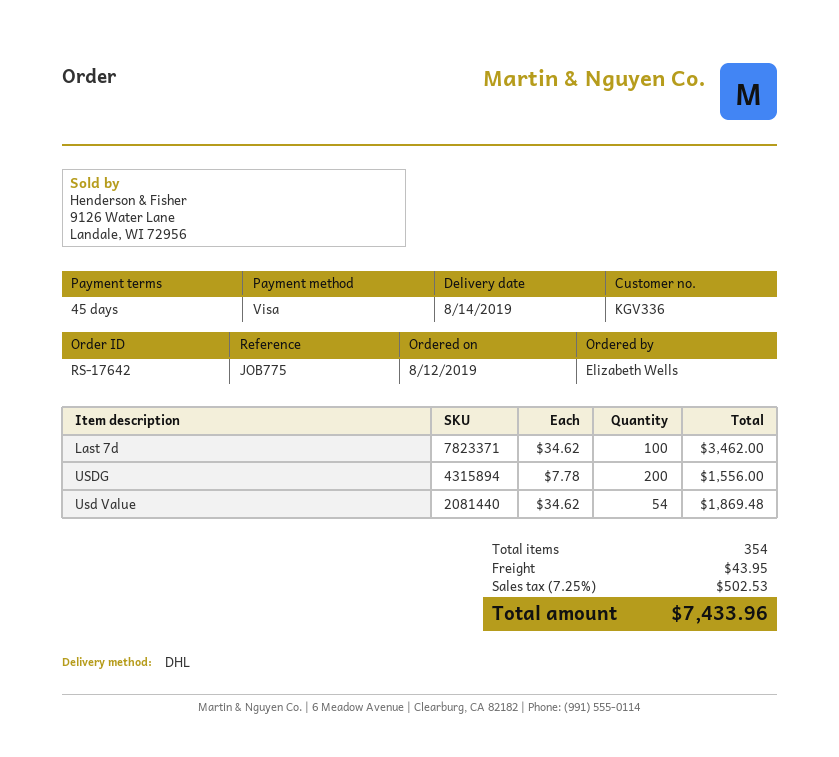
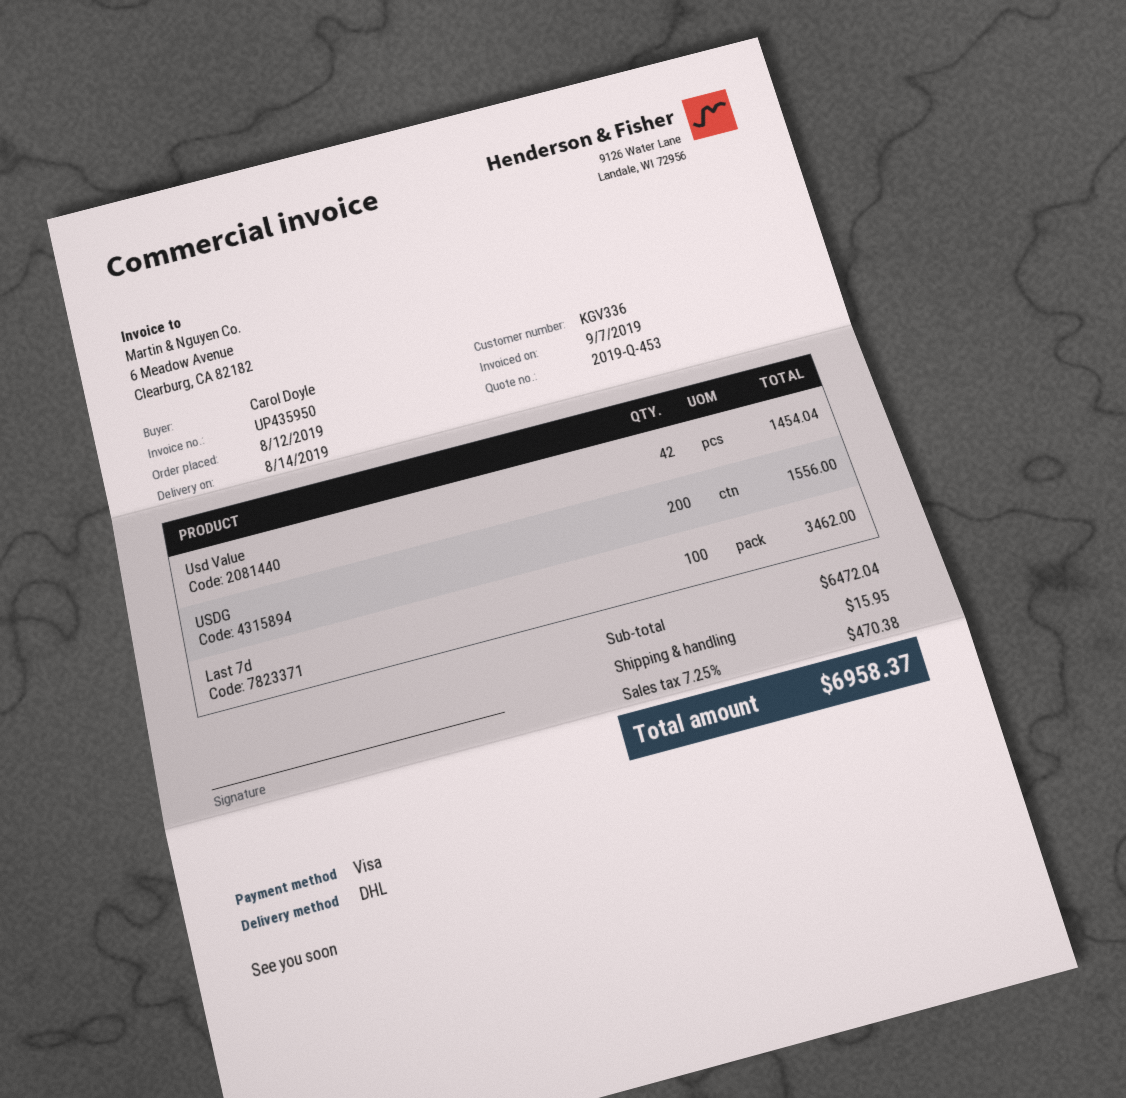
ordered by: Elizabeth Wells -> Carol Doyle
Usd Value: 54 for 1869.48 -> 42 for 1454.04
shipping: 43.95 -> 15.95
tax: 7.25% = 502.53 -> 7.25% = 470.38
total: 7433.96 -> 6958.37

